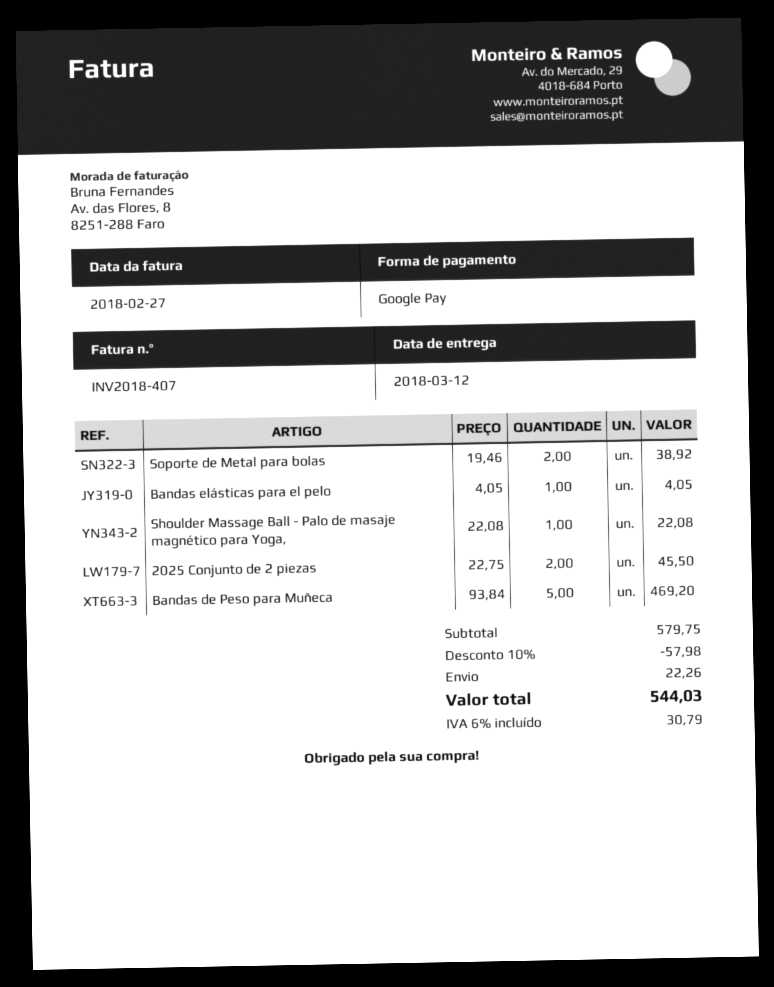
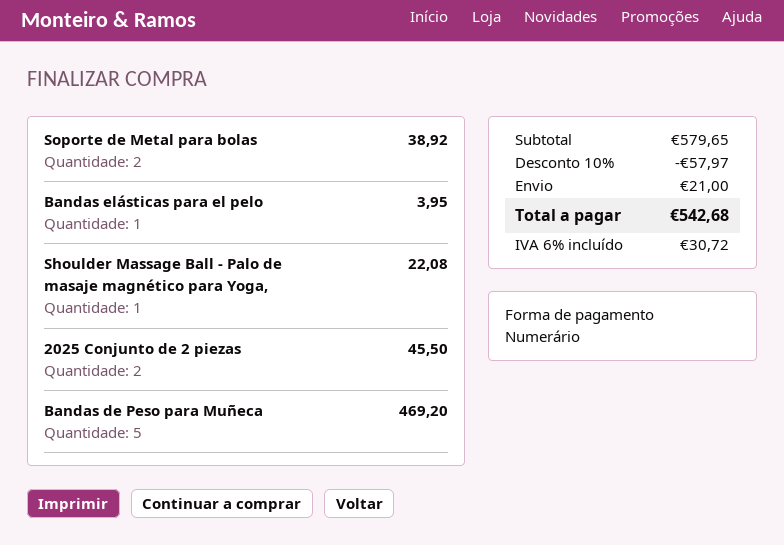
payment method: Google Pay -> cash
Bandas elásticas para el pelo: 1 for 4.05 -> 1 for 3.95
subtotal: 579.75 -> 579.65
discount: 10% = 57.98 -> 10% = 57.97
shipping: 22.26 -> 21.00
tax: 6% = 30.79 -> 6% = 30.72
total: 544.03 -> 542.68

